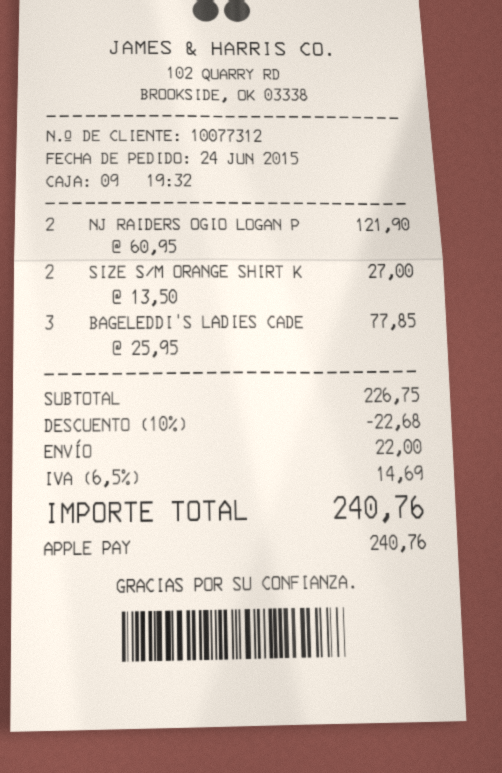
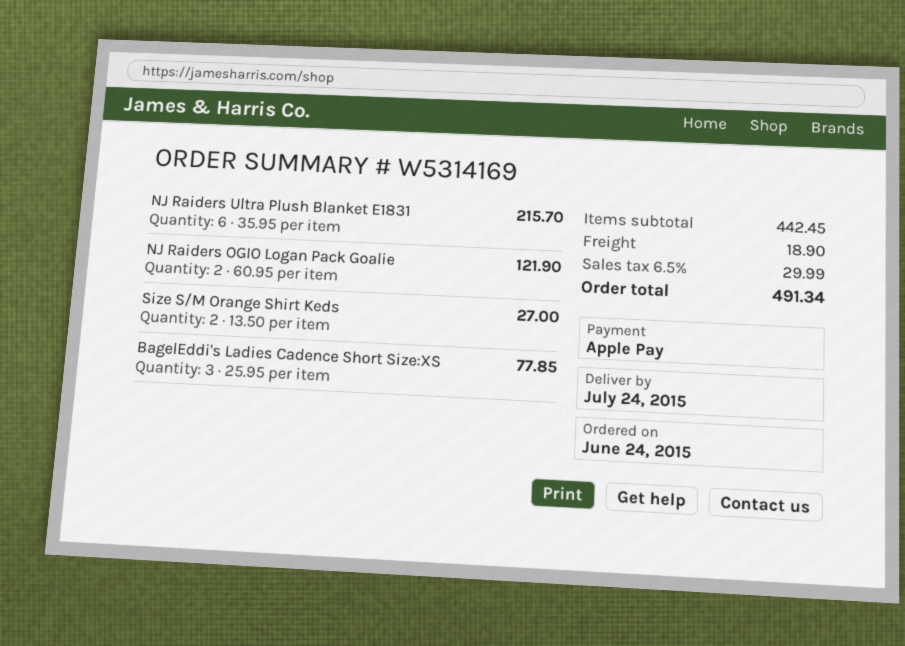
NJ Raiders Ultra Plush Blanket E1831: none -> 6 x 35.95 = 215.70
subtotal: 226.75 -> 442.45
discount: 10% = 22.68 -> none
shipping: 22.00 -> 18.90
tax: 6.5% = 14.69 -> 6.5% = 29.99
total: 240.76 -> 491.34

